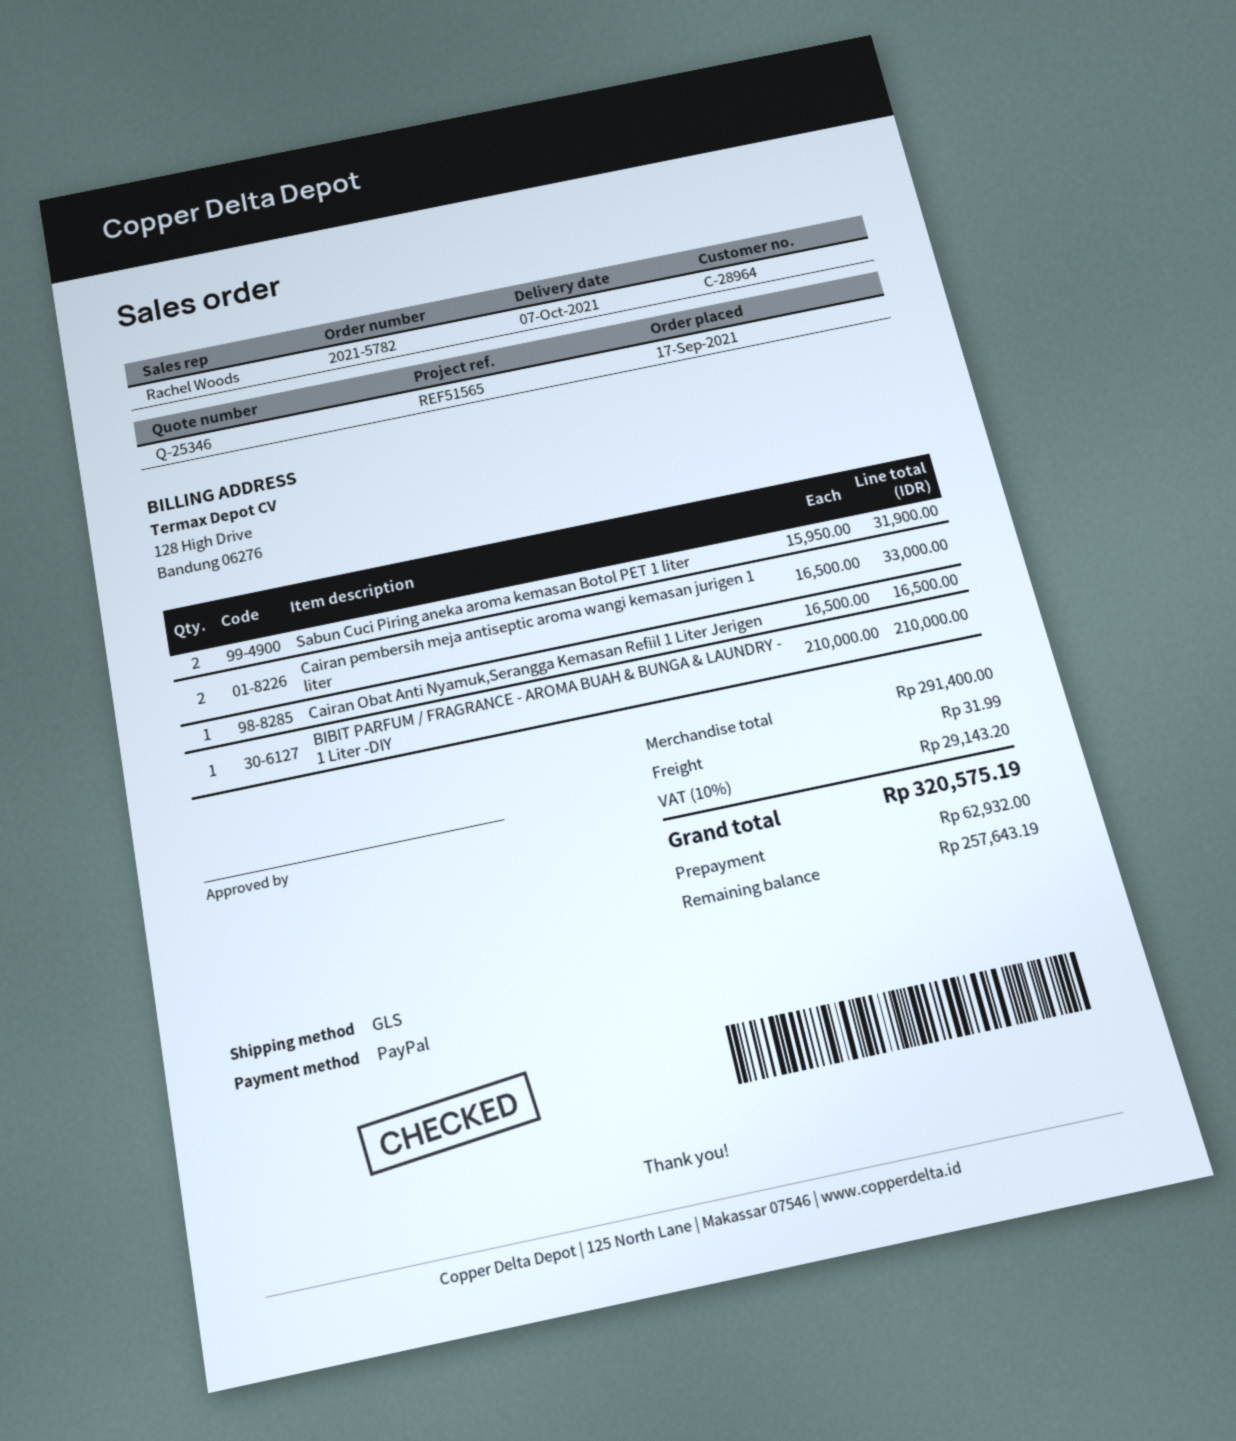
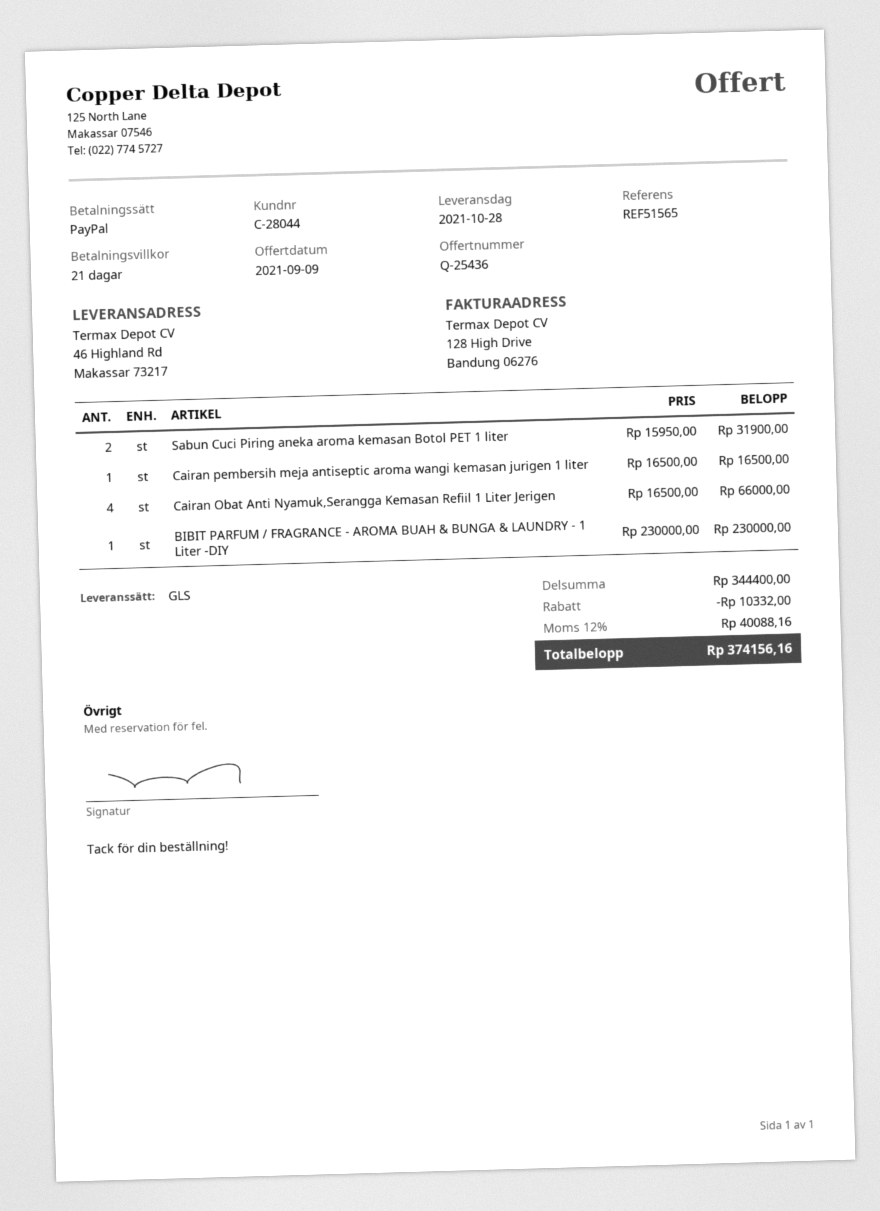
quote number: Q-25346 -> Q-25436
delivery date: 2021-10-07 -> 2021-10-28
customer number: C-28964 -> C-28044
Cairan pembersih meja antiseptic aroma wangi kemasan jurigen 1 liter: 2 x 16500.00 = 33000.00 -> 1 x 16500.00 = 16500.00
Cairan Obat Anti Nyamuk,Serangga Kemasan Refiil 1 Liter Jerigen: 1 x 16500.00 = 16500.00 -> 4 x 16500.00 = 66000.00
BIBIT PARFUM / FRAGRANCE - AROMA BUAH & BUNGA & LAUNDRY - 1 Liter -DIY: 1 x 210000.00 = 210000.00 -> 1 x 230000.00 = 230000.00
subtotal: 291400.00 -> 344400.00
discount: none -> 10332.00
shipping: 31.99 -> none
tax: 10% = 29143.20 -> 12% = 40088.16
total: 320575.19 -> 374156.16

